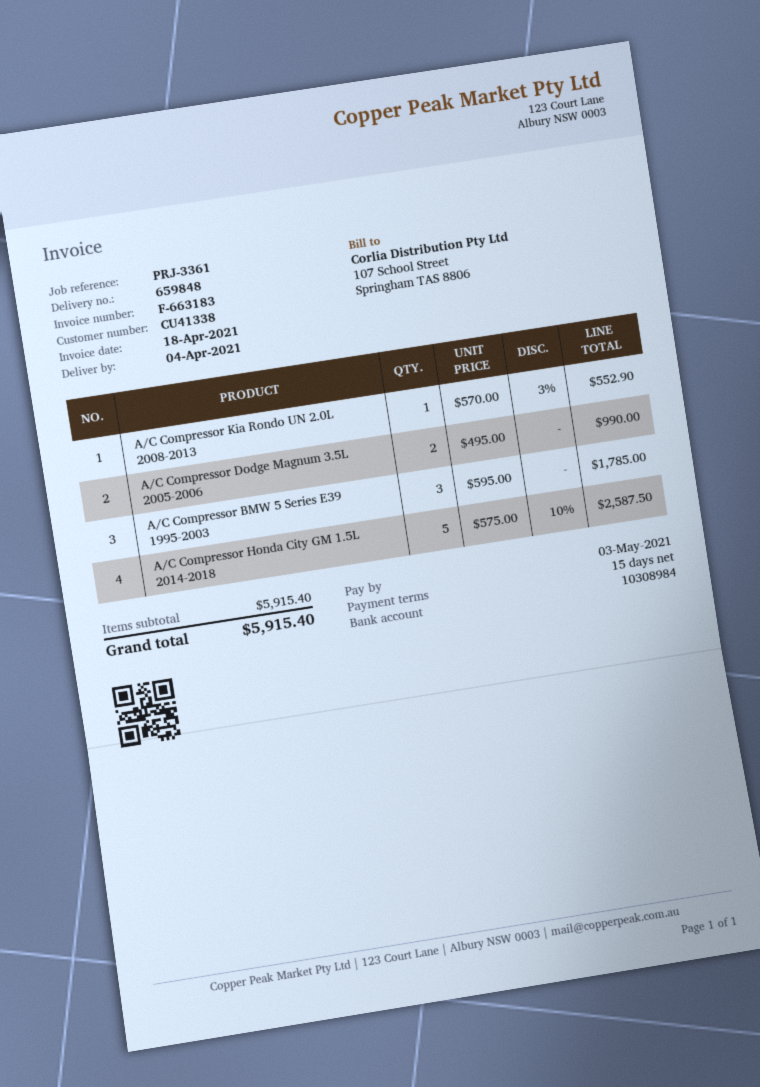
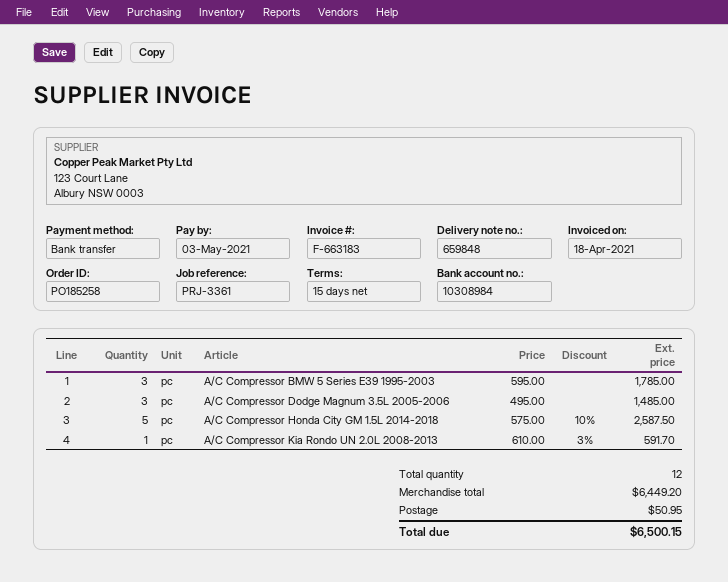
A/C Compressor Kia Rondo UN 2.0L 2008-2013: 1 x 570.00 - 3% = 552.90 -> 1 x 610.00 - 3% = 591.70
A/C Compressor Dodge Magnum 3.5L 2005-2006: 2 x 495.00 = 990.00 -> 3 x 495.00 = 1485.00
subtotal: 5915.40 -> 6449.20
shipping: none -> 50.95
total: 5915.40 -> 6500.15

